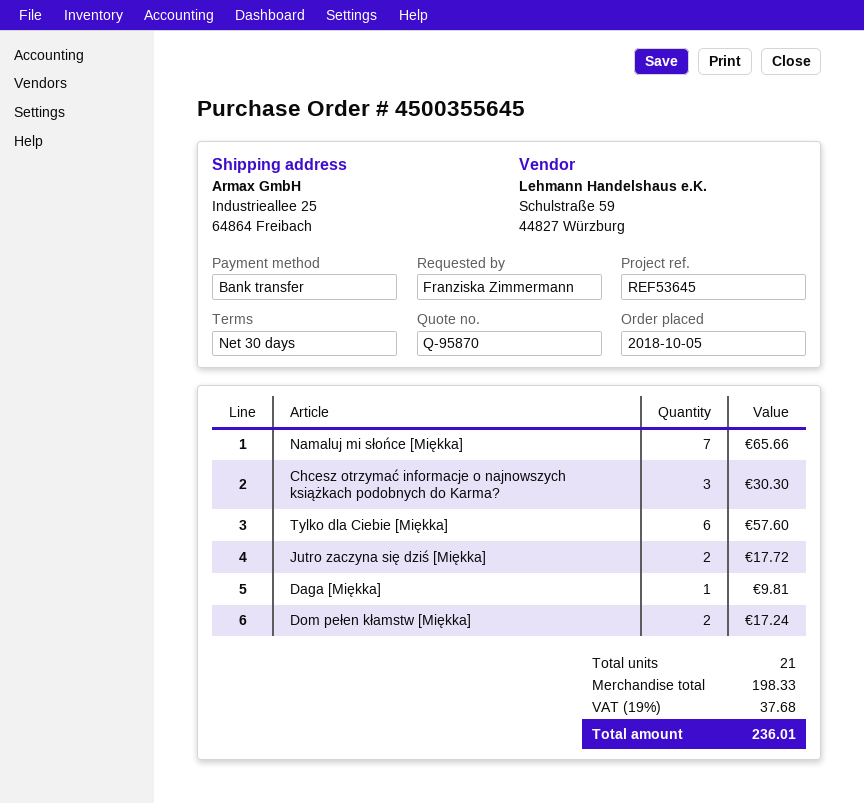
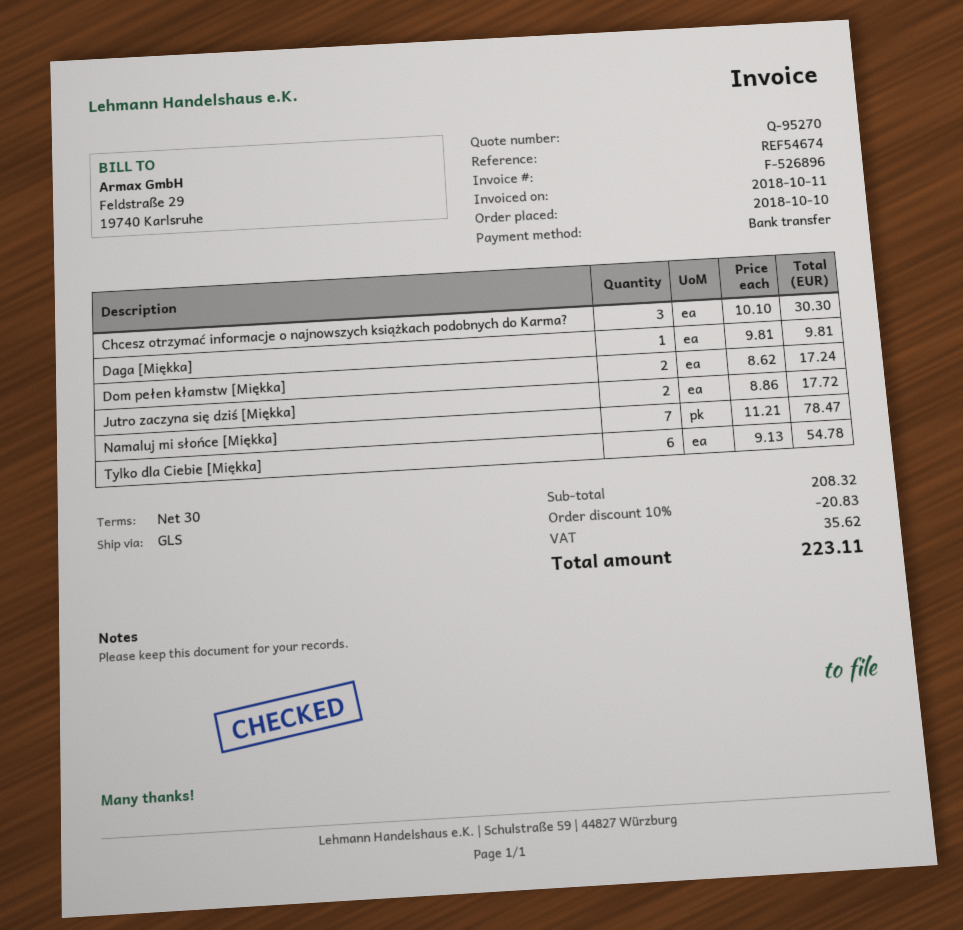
quote number: Q-95870 -> Q-95270
order date: 2018-10-05 -> 2018-10-10
reference: REF53645 -> REF54674
Namaluj mi słońce [Miękka]: 7 for 65.66 -> 7 for 78.47
Tylko dla Ciebie [Miękka]: 6 for 57.60 -> 6 for 54.78
subtotal: 198.33 -> 208.32
discount: none -> 10% = 20.83
tax: 37.68 -> 35.62
total: 236.01 -> 223.11

